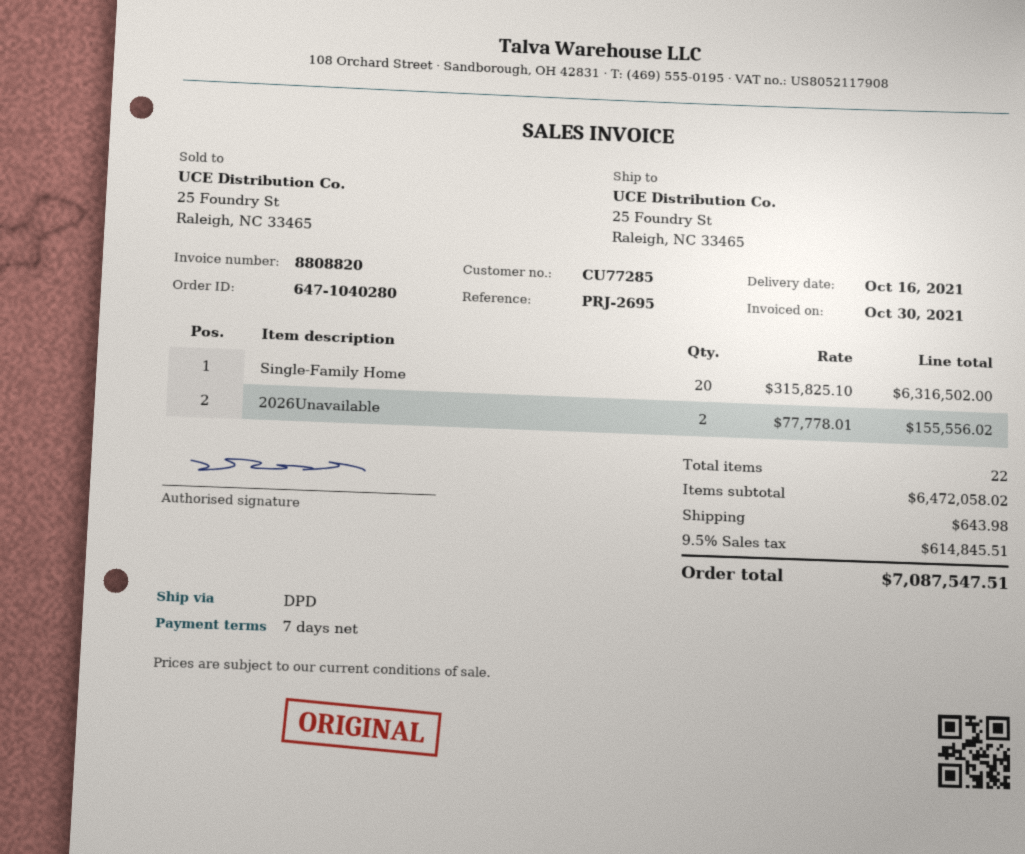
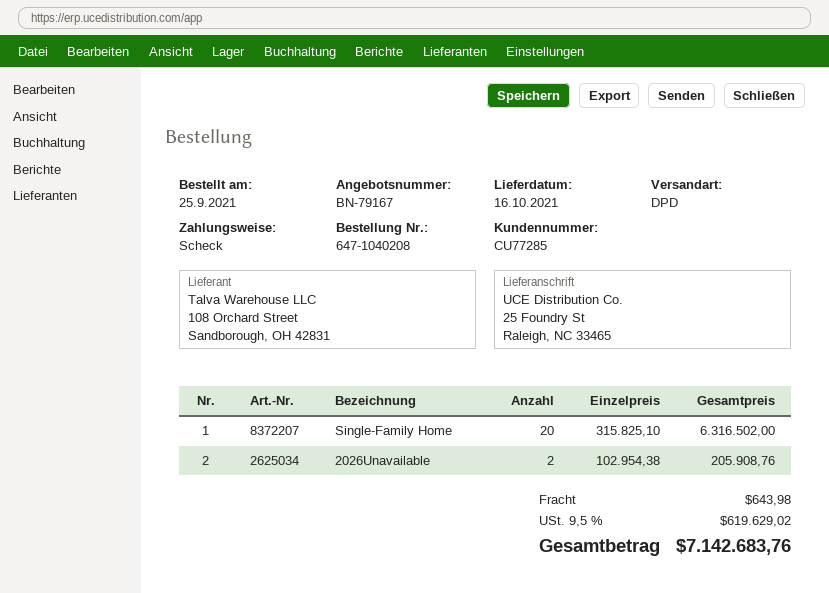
order number: 647-1040280 -> 647-1040208
2026Unavailable: 2 x 77778.01 = 155556.02 -> 2 x 102954.38 = 205908.76
tax: 9.5% = 614845.51 -> 9.5% = 619629.02
total: 7087547.51 -> 7142683.76

